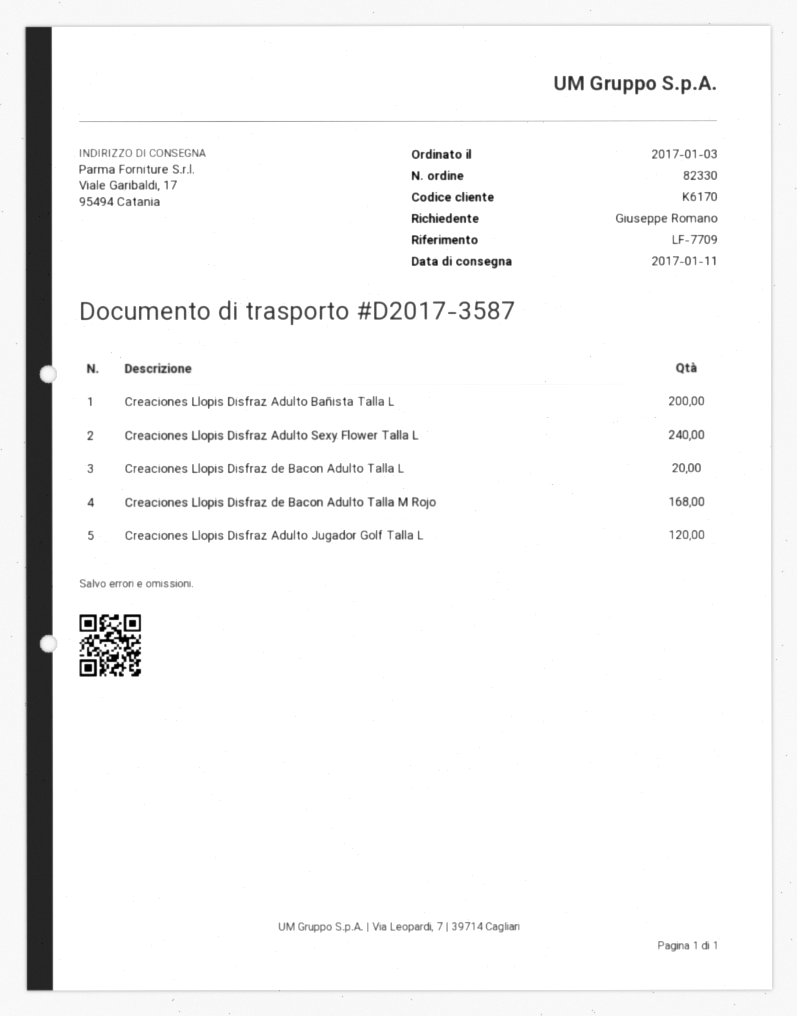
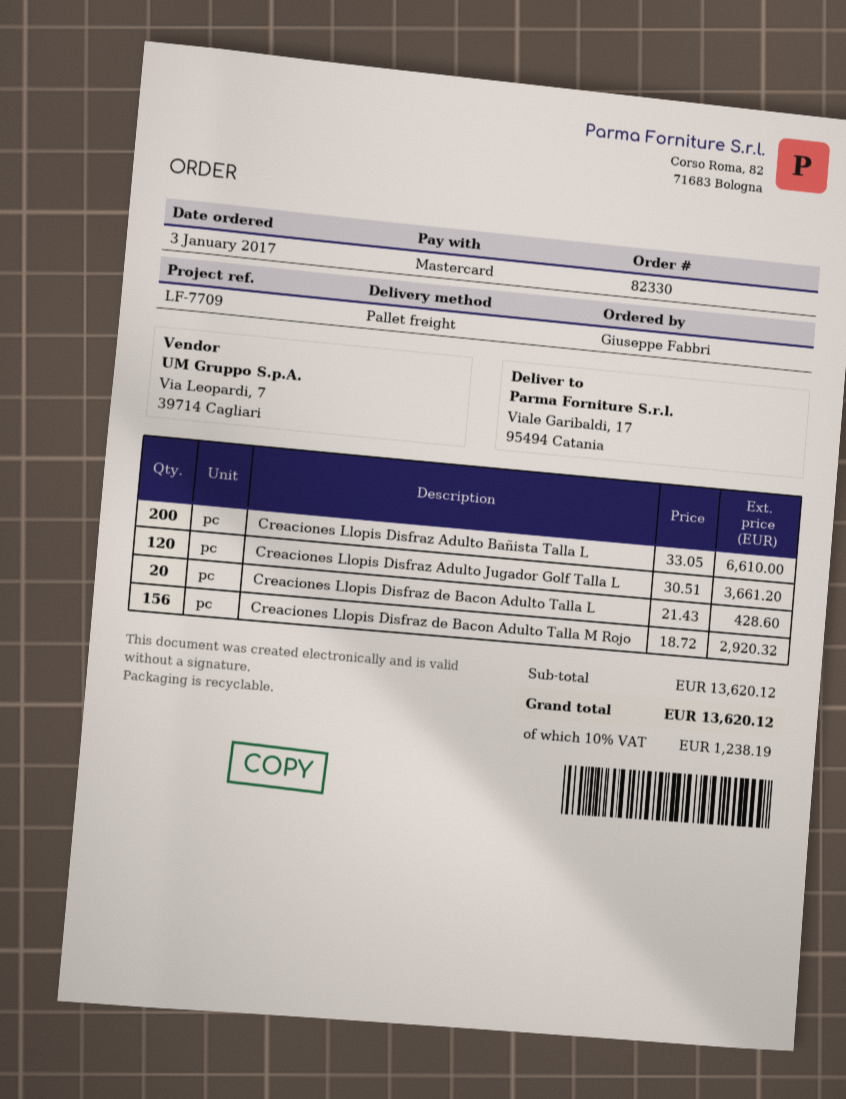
ordered by: Giuseppe Romano -> Giuseppe Fabbri
Creaciones Llopis Disfraz Adulto Sexy Flower Talla L: 240 -> none
Creaciones Llopis Disfraz de Bacon Adulto Talla M Rojo: 168 -> 156

